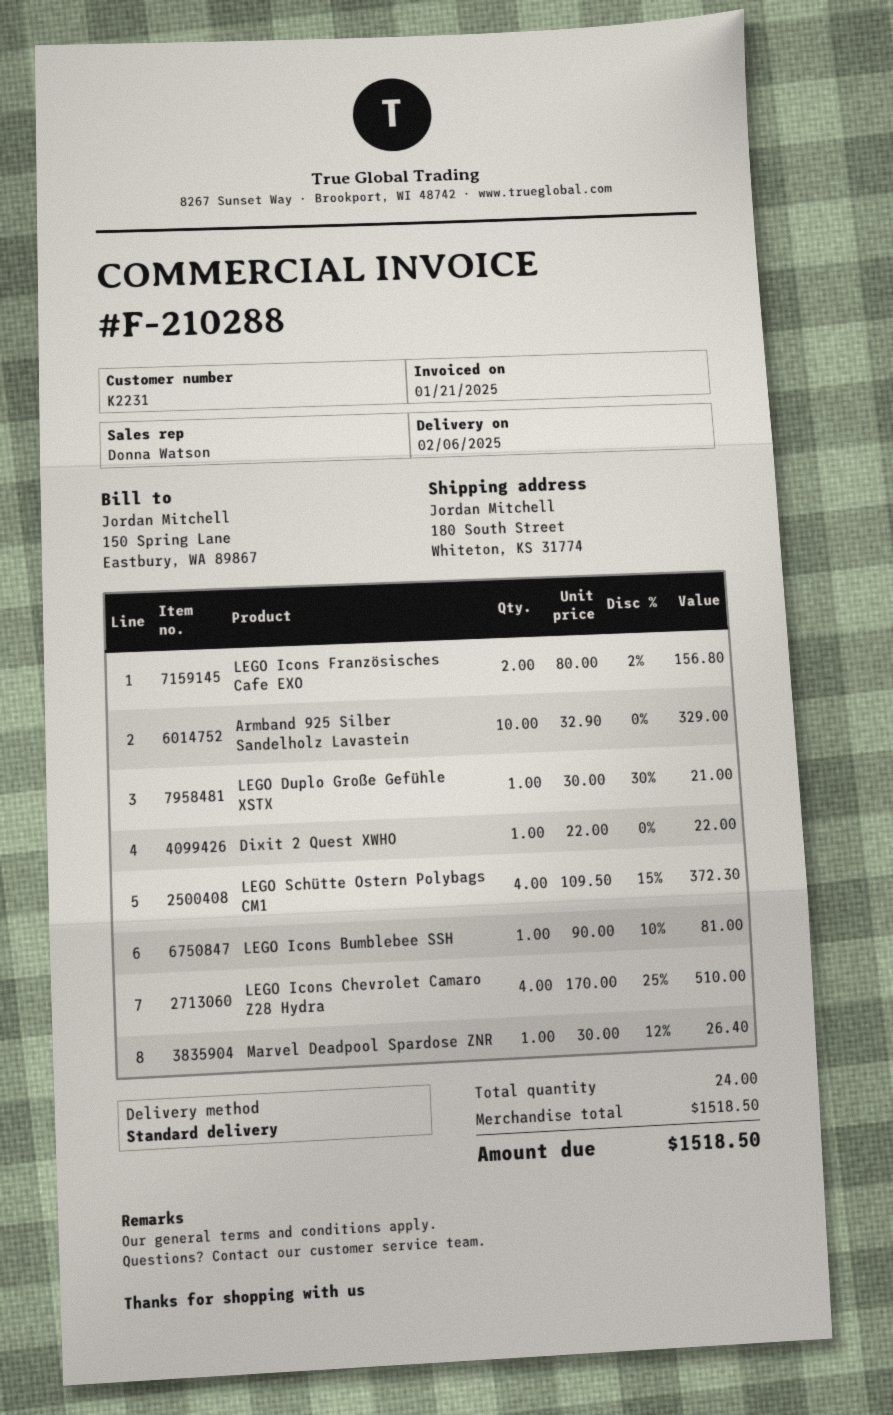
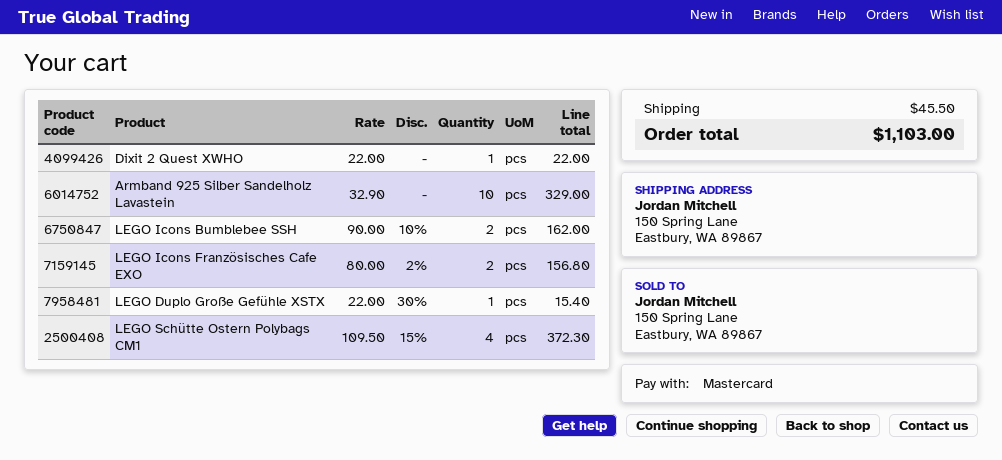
ship to: 180 South Street, Whiteton, KS 31774 -> 150 Spring Lane, Eastbury, WA 89867
LEGO Duplo Große Gefühle XSTX: 1 x 30.00 - 30% = 21.00 -> 1 x 22.00 - 30% = 15.40
LEGO Icons Bumblebee SSH: 1 x 90.00 - 10% = 81.00 -> 2 x 90.00 - 10% = 162.00
LEGO Icons Chevrolet Camaro Z28 Hydra: 4 x 170.00 - 25% = 510.00 -> none
Marvel Deadpool Spardose ZNR: 1 x 30.00 - 12% = 26.40 -> none
shipping: none -> 45.50
total: 1518.50 -> 1103.00

